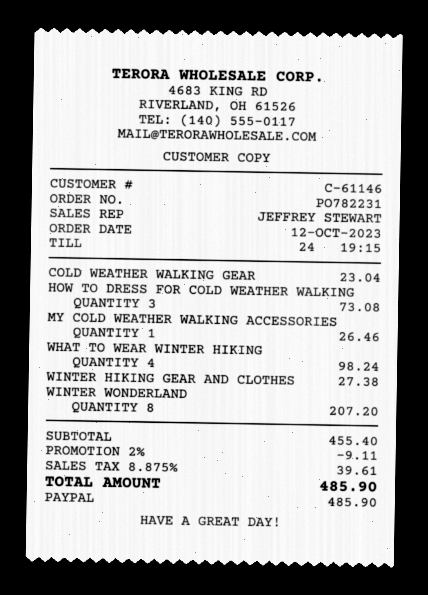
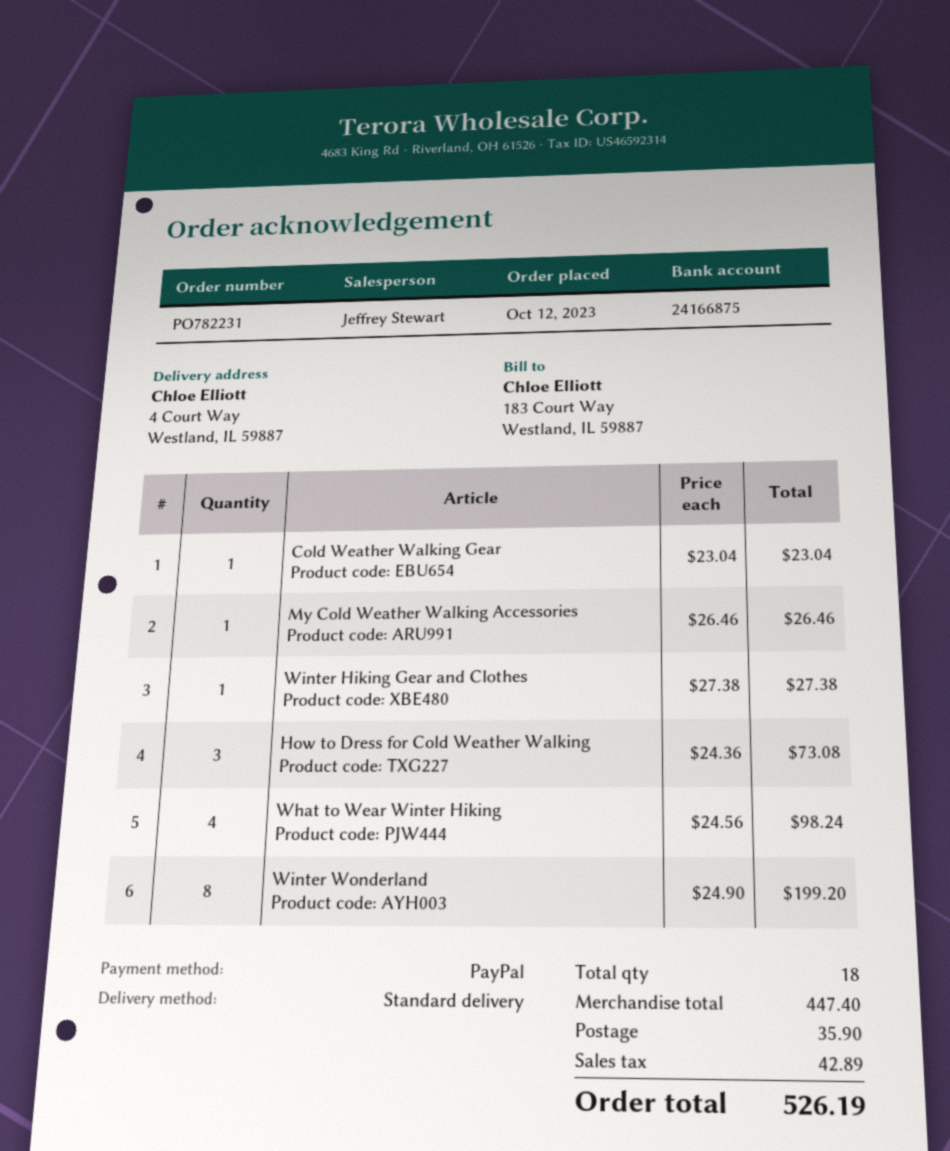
WINTER WONDERLAND: 8 for 207.20 -> 8 for 199.20
subtotal: 455.40 -> 447.40
discount: 2% = 9.11 -> none
shipping: none -> 35.90
tax: 39.61 -> 42.89
total: 485.90 -> 526.19

